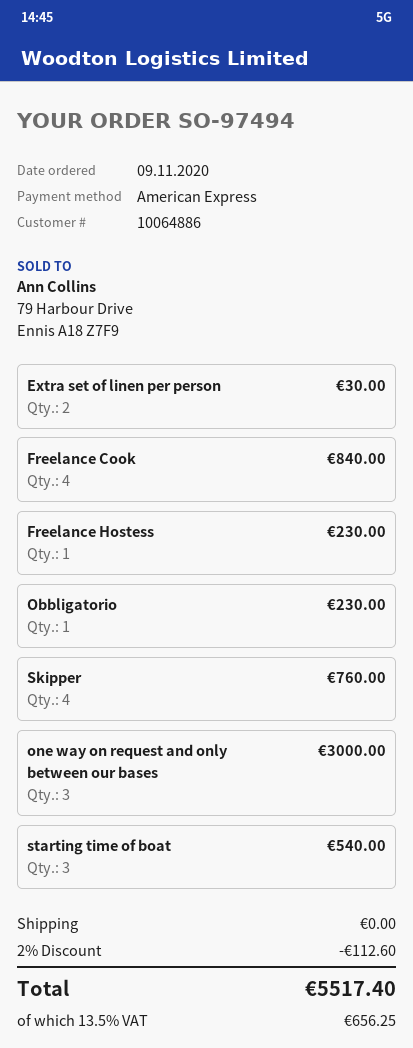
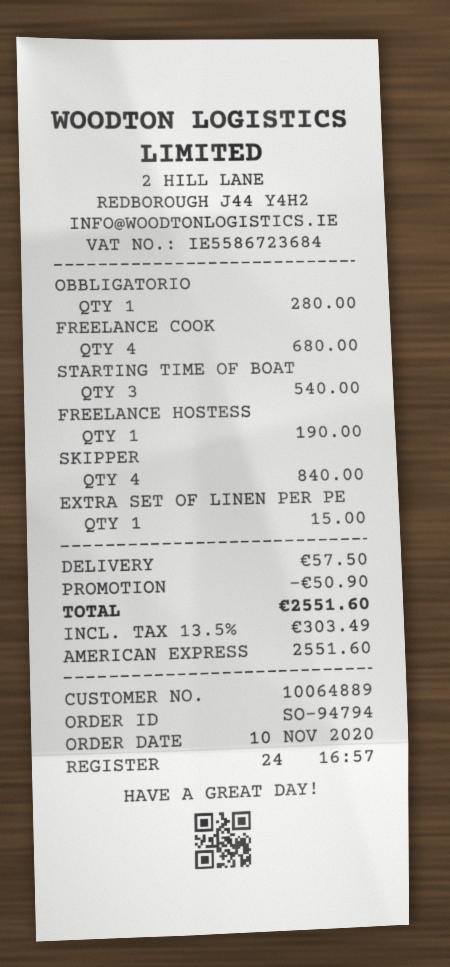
order number: SO-97494 -> SO-94794
order date: 2020-11-09 -> 2020-11-10
customer number: 10064886 -> 10064889
Extra set of linen per person: 2 for 30.00 -> 1 for 15.00
Freelance Cook: 4 for 840.00 -> 4 for 680.00
Freelance Hostess: 1 for 230.00 -> 1 for 190.00
Obbligatorio: 1 for 230.00 -> 1 for 280.00
Skipper: 4 for 760.00 -> 4 for 840.00
one way on request and only between our bases: 3 for 3000.00 -> none
discount: 112.60 -> 50.90
shipping: 0.00 -> 57.50
tax: 13.5% = 656.25 -> 13.5% = 303.49
total: 5517.40 -> 2551.60

